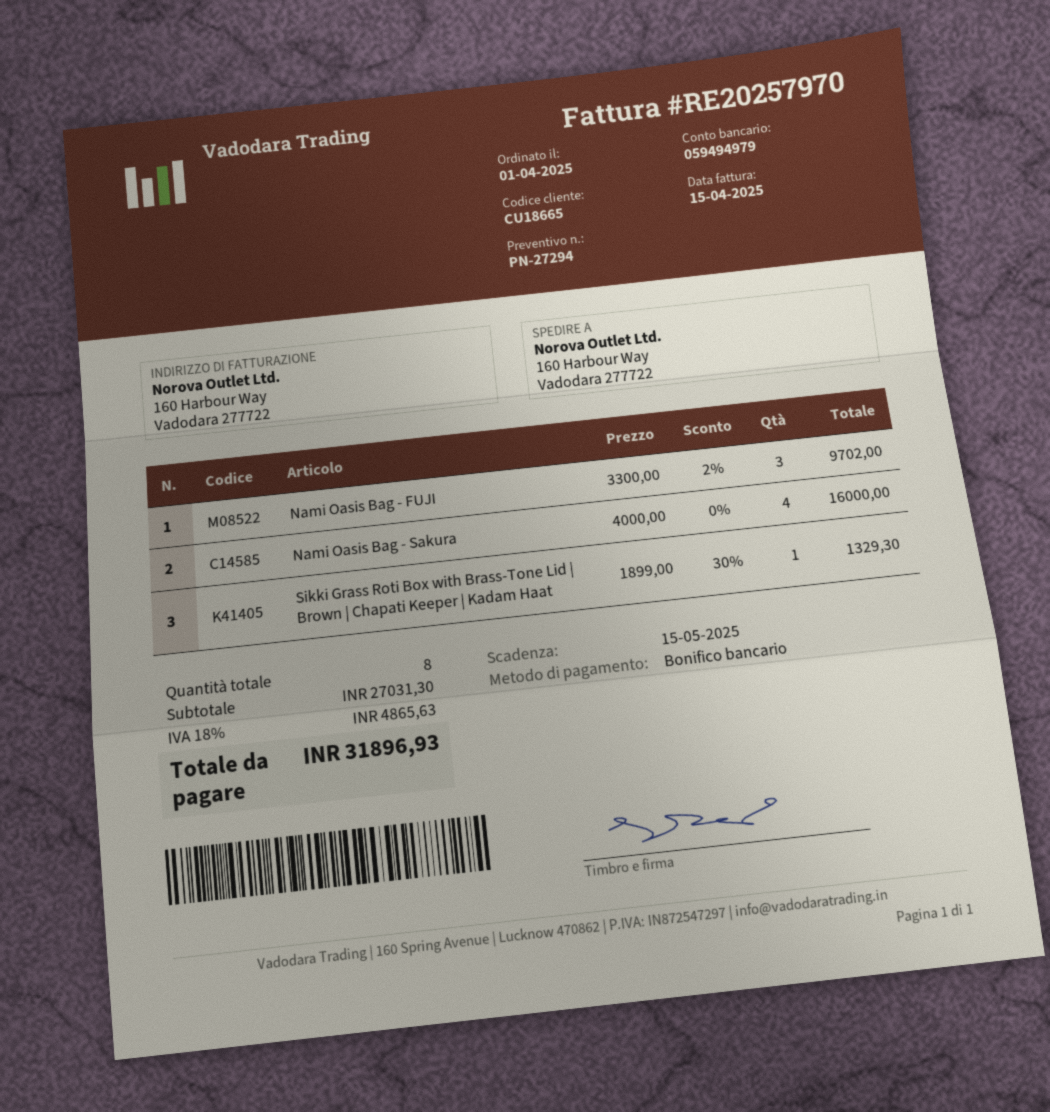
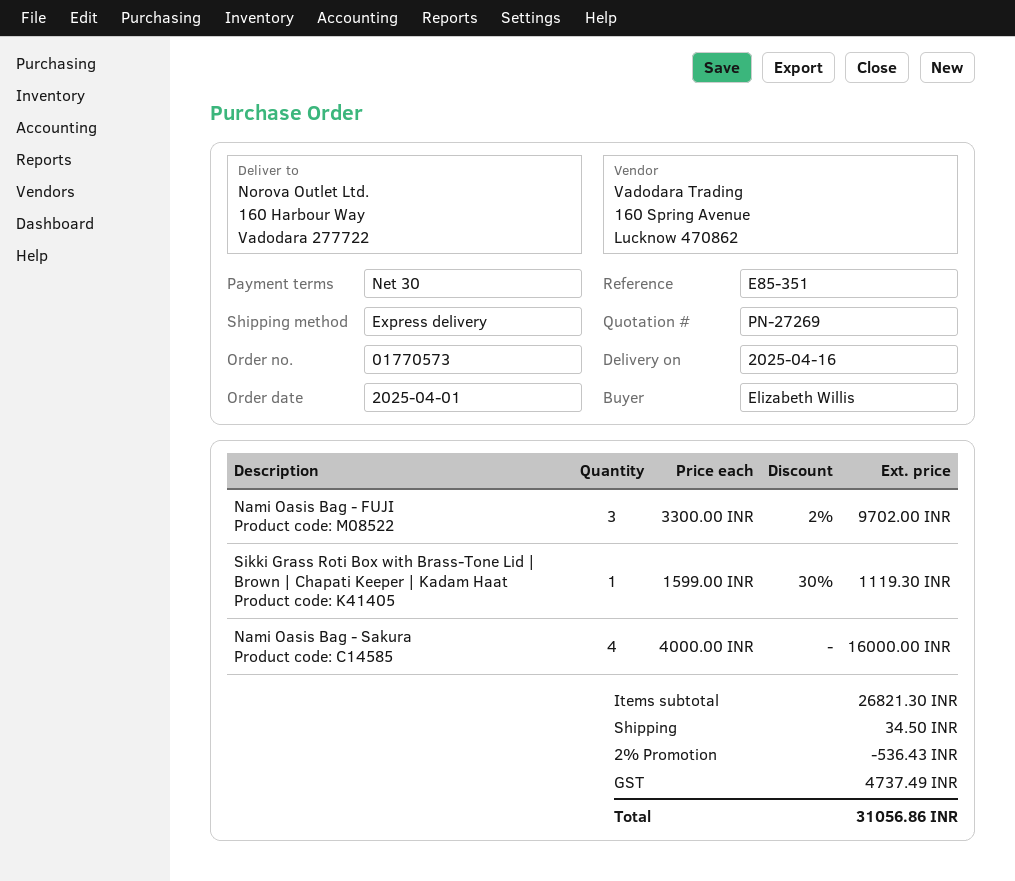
quote number: PN-27294 -> PN-27269
Sikki Grass Roti Box with Brass-Tone Lid | Brown | Chapati Keeper | Kadam Haat: 1 x 1899.00 - 30% = 1329.30 -> 1 x 1599.00 - 30% = 1119.30
subtotal: 27031.30 -> 26821.30
discount: none -> 2% = 536.43
shipping: none -> 34.50
tax: 4865.63 -> 4737.49
total: 31896.93 -> 31056.86

